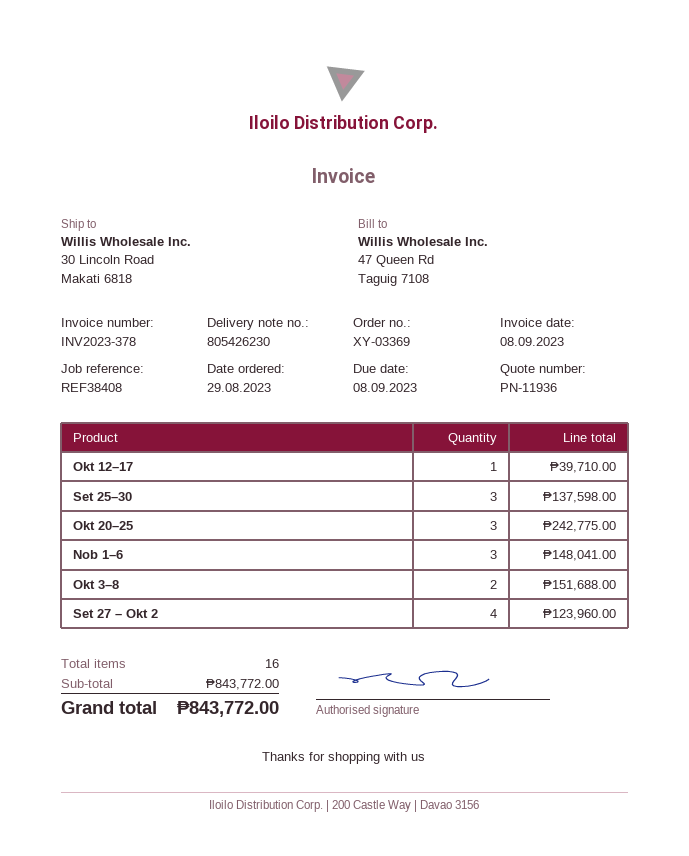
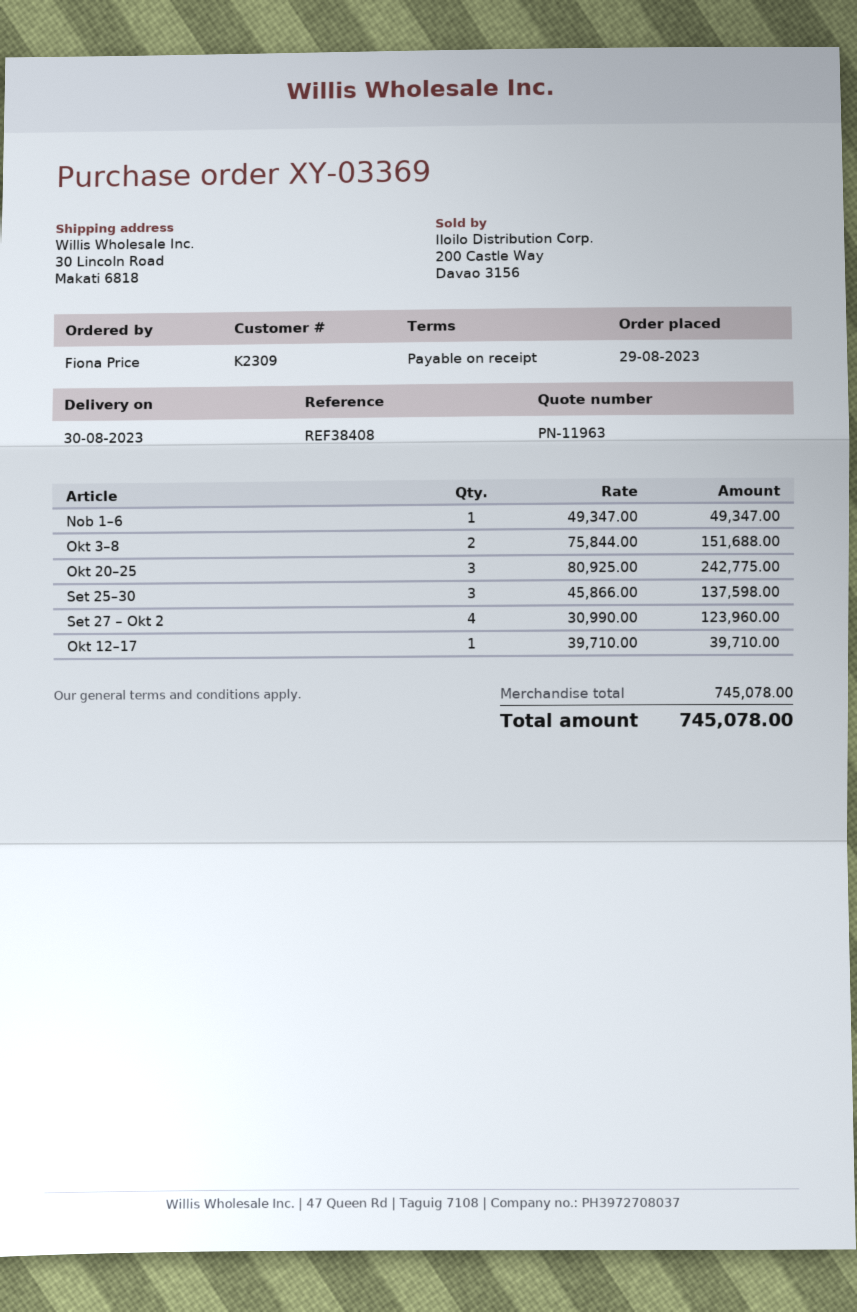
quote number: PN-11936 -> PN-11963
Nob 1–6: 3 for 148041.00 -> 1 for 49347.00
subtotal: 843772.00 -> 745078.00
total: 843772.00 -> 745078.00

